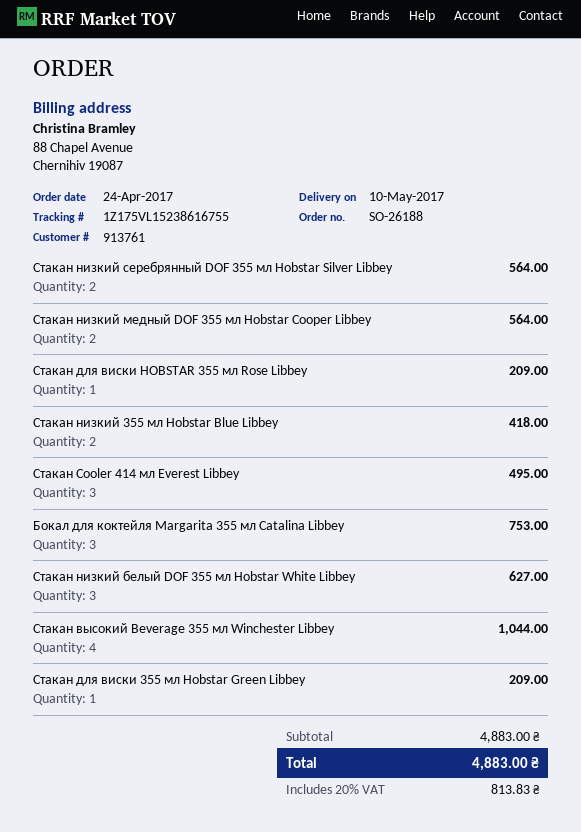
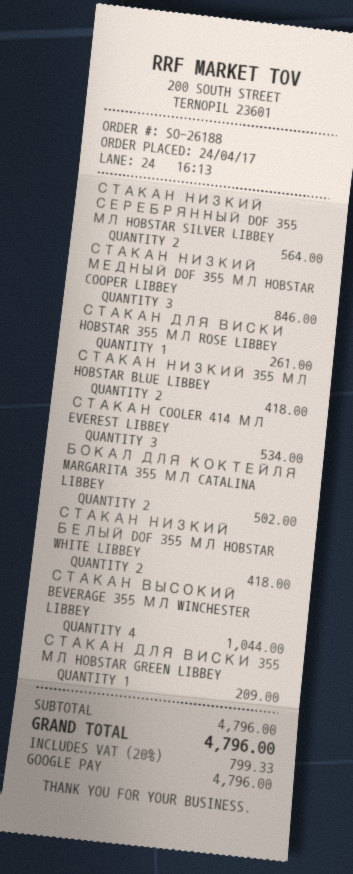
Стакан низкий медный DOF 355 мл Hobstar Cooper Libbey: 2 for 564.00 -> 3 for 846.00
Стакан для виски HOBSTAR 355 мл Rose Libbey: 1 for 209.00 -> 1 for 261.00
Стакан Cooler 414 мл Everest Libbey: 3 for 495.00 -> 3 for 534.00
Бокал для коктейля Margarita 355 мл Catalina Libbey: 3 for 753.00 -> 2 for 502.00
Стакан низкий белый DOF 355 мл Hobstar White Libbey: 3 for 627.00 -> 2 for 418.00
subtotal: 4883.00 -> 4796.00
tax: 20% = 813.83 -> 20% = 799.33
total: 4883.00 -> 4796.00

